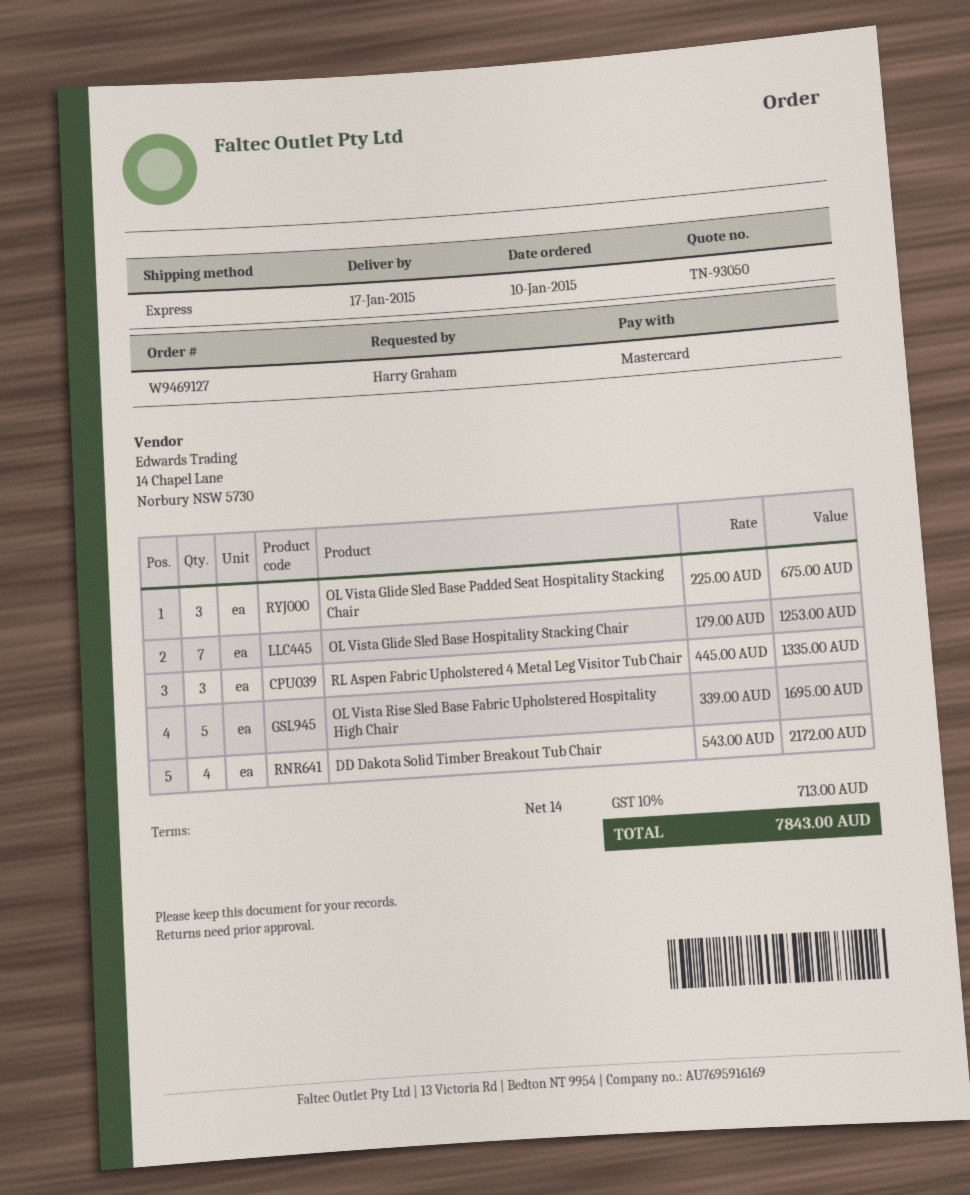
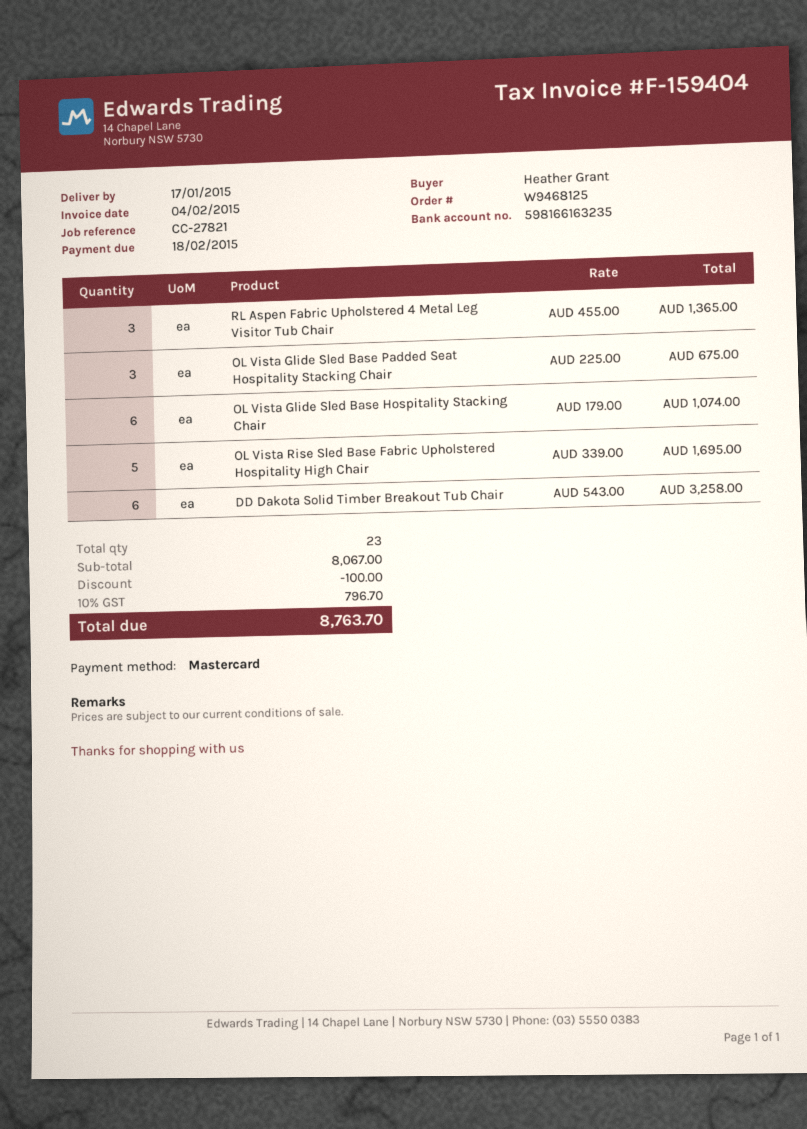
order number: W9469127 -> W9468125
ordered by: Harry Graham -> Heather Grant
OL Vista Glide Sled Base Hospitality Stacking Chair: 7 x 179.00 = 1253.00 -> 6 x 179.00 = 1074.00
RL Aspen Fabric Upholstered 4 Metal Leg Visitor Tub Chair: 3 x 445.00 = 1335.00 -> 3 x 455.00 = 1365.00
DD Dakota Solid Timber Breakout Tub Chair: 4 x 543.00 = 2172.00 -> 6 x 543.00 = 3258.00
discount: none -> 100.00
tax: 10% = 713.00 -> 10% = 796.70
total: 7843.00 -> 8763.70

